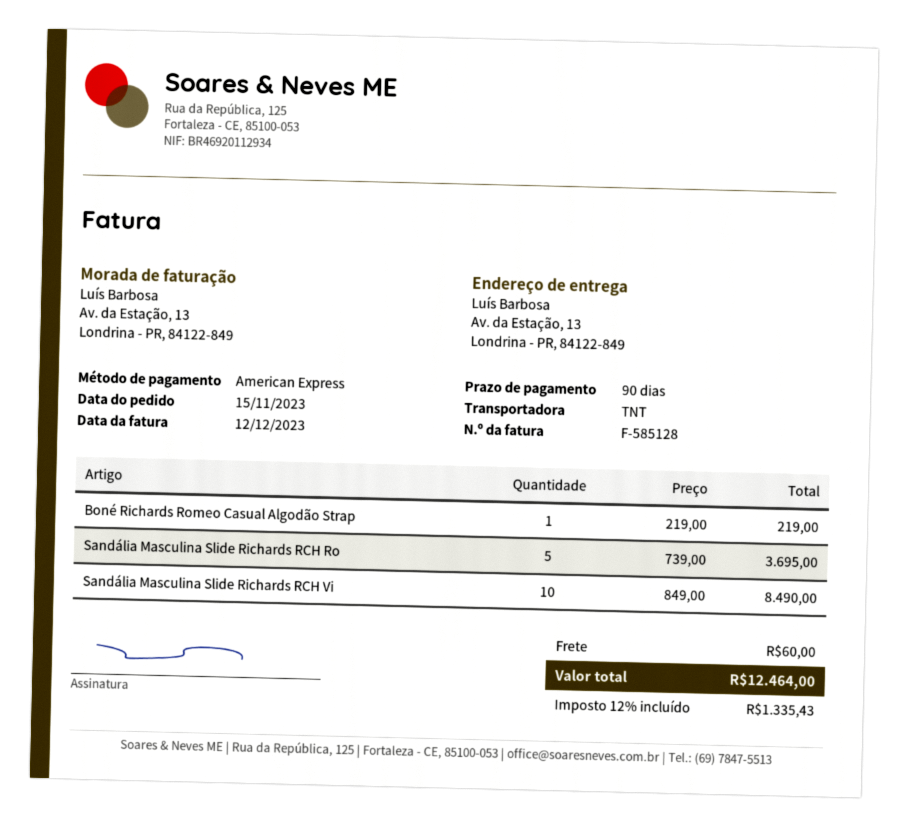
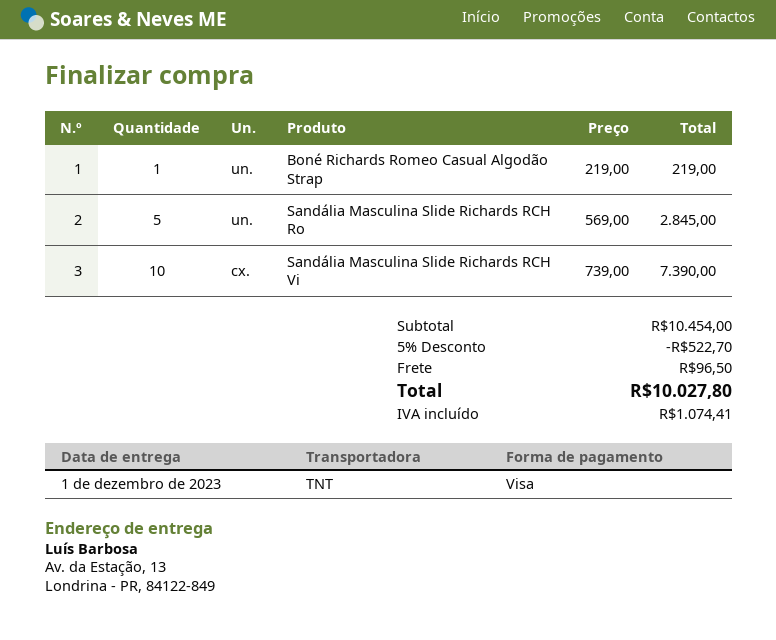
payment method: American Express -> Visa
Sandália Masculina Slide Richards RCH Ro: 5 x 739.00 = 3695.00 -> 5 x 569.00 = 2845.00
Sandália Masculina Slide Richards RCH Vi: 10 x 849.00 = 8490.00 -> 10 x 739.00 = 7390.00
discount: none -> 5% = 522.70
shipping: 60.00 -> 96.50
tax: 1335.43 -> 1074.41
total: 12464.00 -> 10027.80

